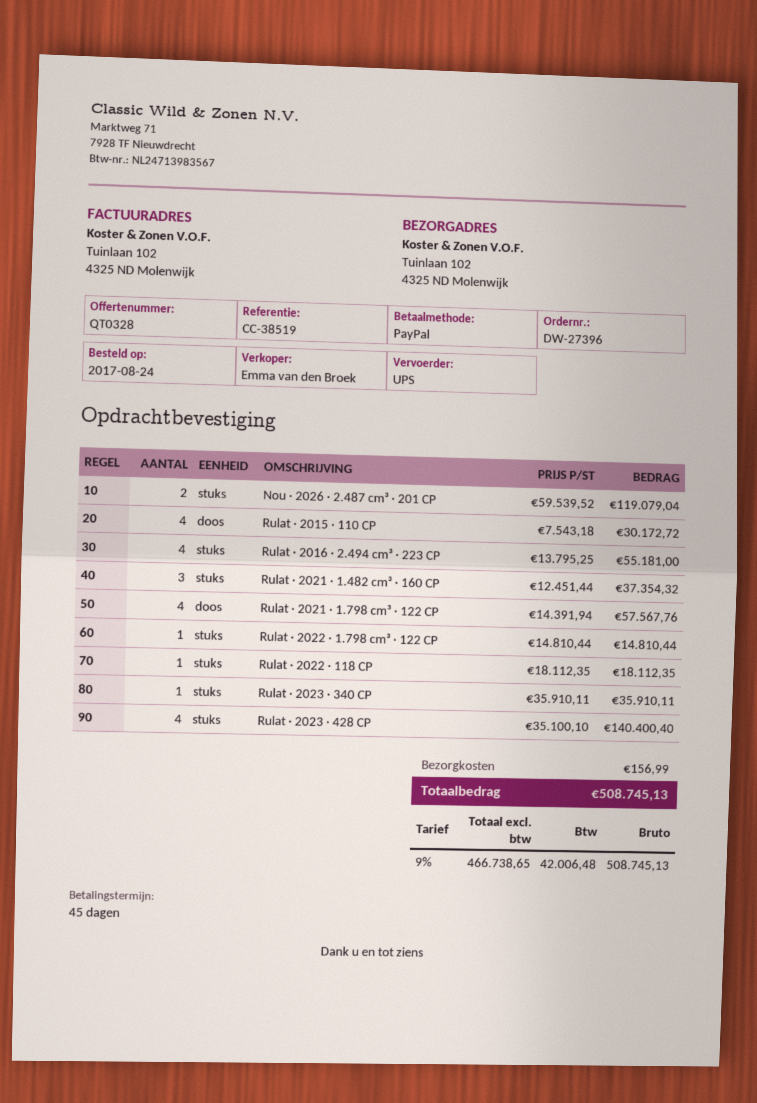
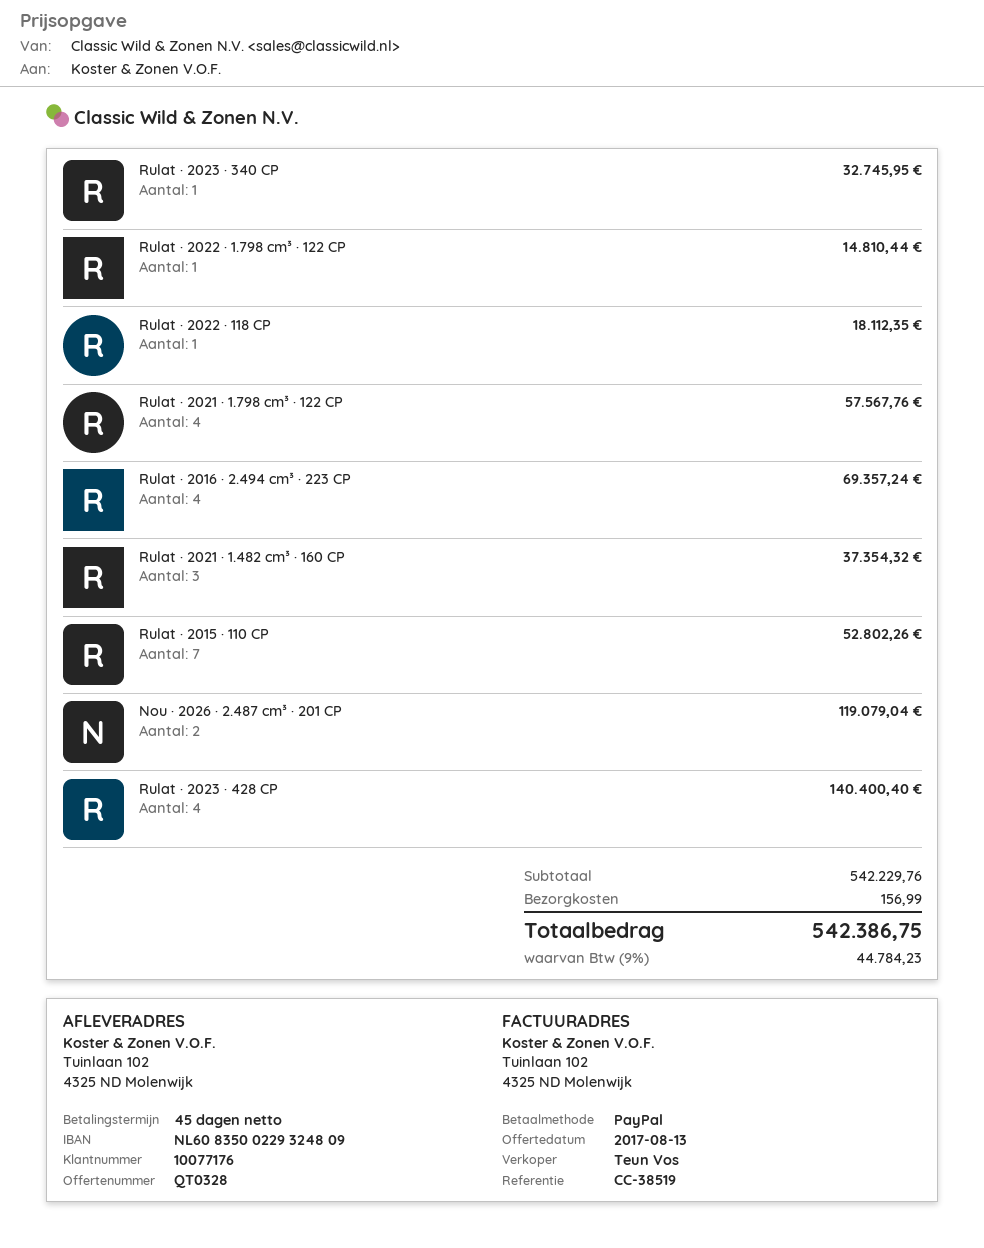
sales rep: Emma van den Broek -> Teun Vos
Rulat · 2015 · 110 CP: 4 for 30172.72 -> 7 for 52802.26
Rulat · 2016 · 2.494 cm³ · 223 CP: 4 for 55181.00 -> 4 for 69357.24
Rulat · 2023 · 340 CP: 1 for 35910.11 -> 1 for 32745.95
tax: 9% = 42006.48 -> 9% = 44784.23
total: 508745.13 -> 542386.75

